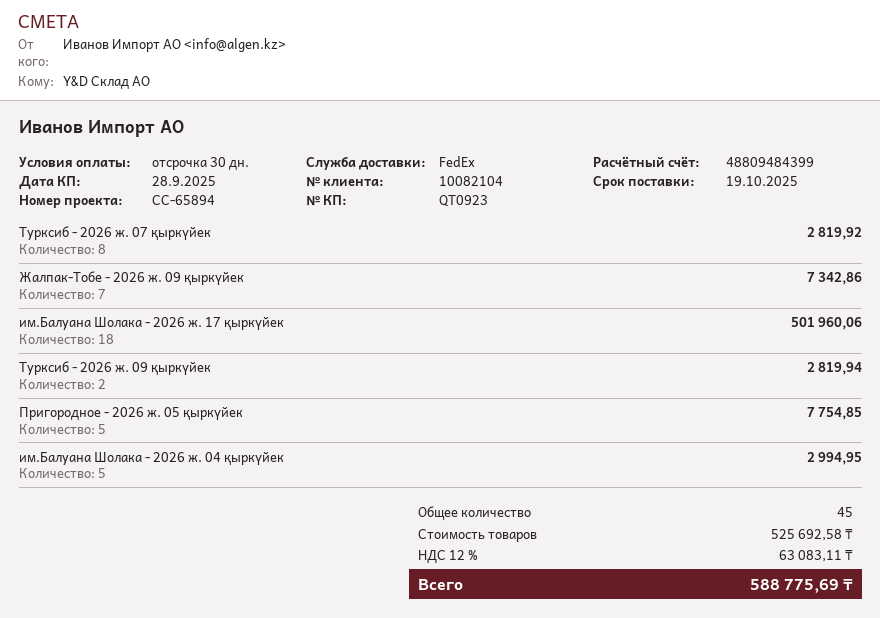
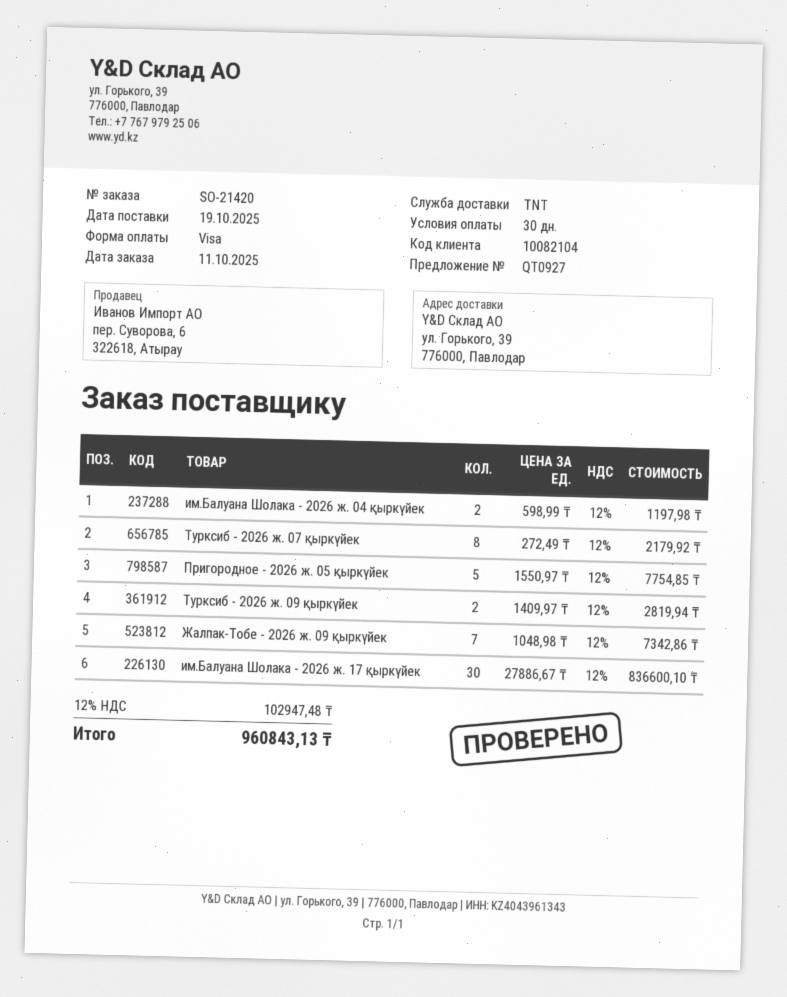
quote number: QT0923 -> QT0927
shipping method: FedEx -> TNT
Турксиб - 2026 ж. 07 қыркүйек: 8 for 2819.92 -> 8 for 2179.92
им.Балуана Шолака - 2026 ж. 17 қыркүйек: 18 for 501960.06 -> 30 for 836600.10
им.Балуана Шолака - 2026 ж. 04 қыркүйек: 5 for 2994.95 -> 2 for 1197.98
tax: 12% = 63083.11 -> 12% = 102947.48
total: 588775.69 -> 960843.13

